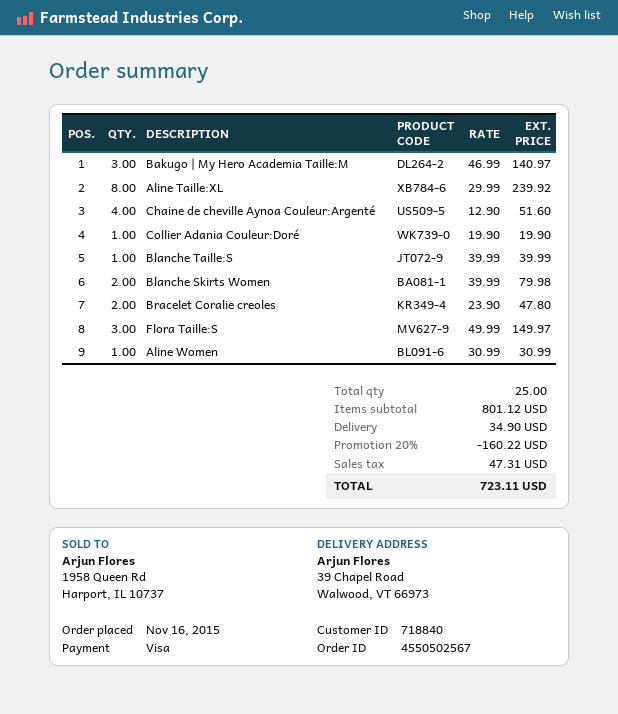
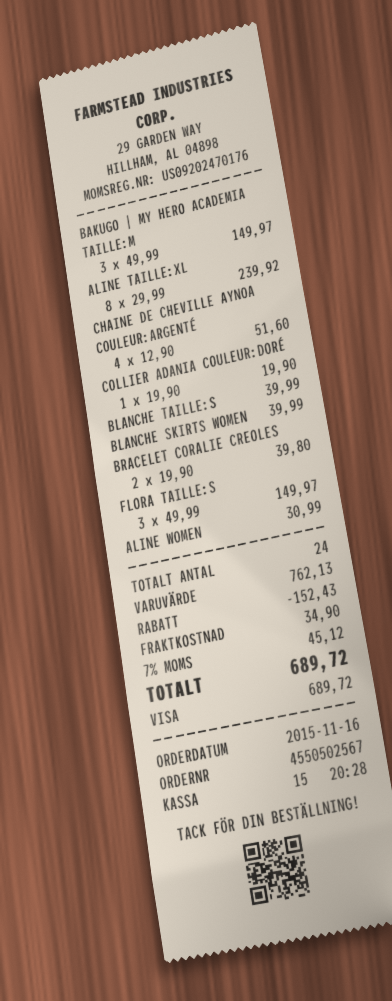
Bakugo | My Hero Academia Taille:M: 3 x 46.99 = 140.97 -> 3 x 49.99 = 149.97
Blanche Skirts Women: 2 x 39.99 = 79.98 -> 1 x 39.99 = 39.99
Bracelet Coralie creoles: 2 x 23.90 = 47.80 -> 2 x 19.90 = 39.80
total quantity: 25 -> 24
subtotal: 801.12 -> 762.13
discount: 160.22 -> 152.43
tax: 47.31 -> 45.12
total: 723.11 -> 689.72

